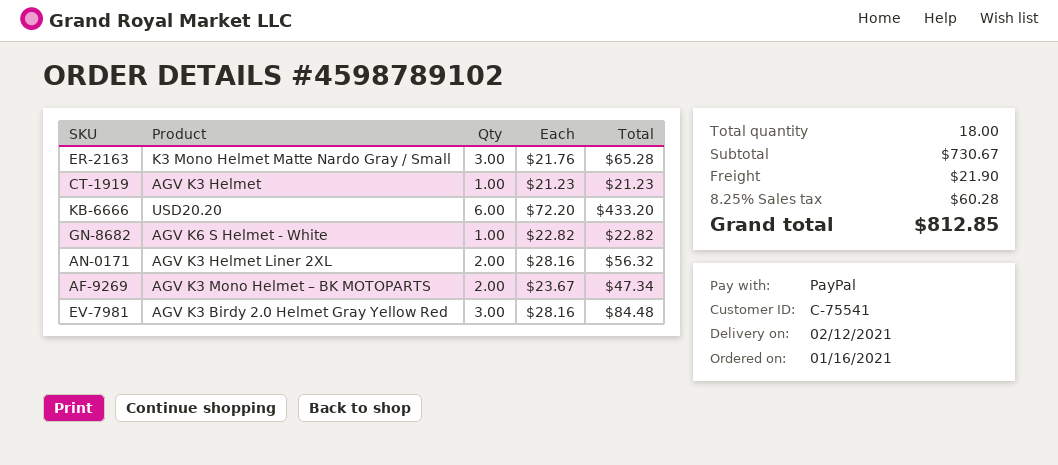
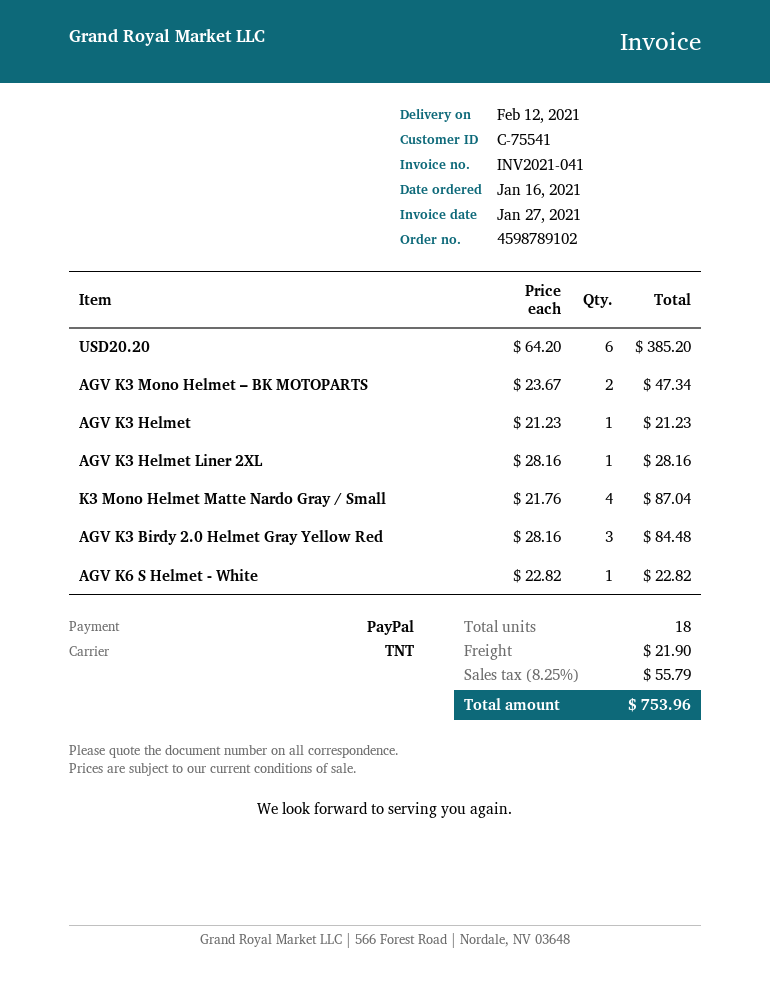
K3 Mono Helmet Matte Nardo Gray / Small: 3 x 21.76 = 65.28 -> 4 x 21.76 = 87.04
USD20.20: 6 x 72.20 = 433.20 -> 6 x 64.20 = 385.20
AGV K3 Helmet Liner 2XL: 2 x 28.16 = 56.32 -> 1 x 28.16 = 28.16
tax: 8.25% = 60.28 -> 8.25% = 55.79
total: 812.85 -> 753.96

